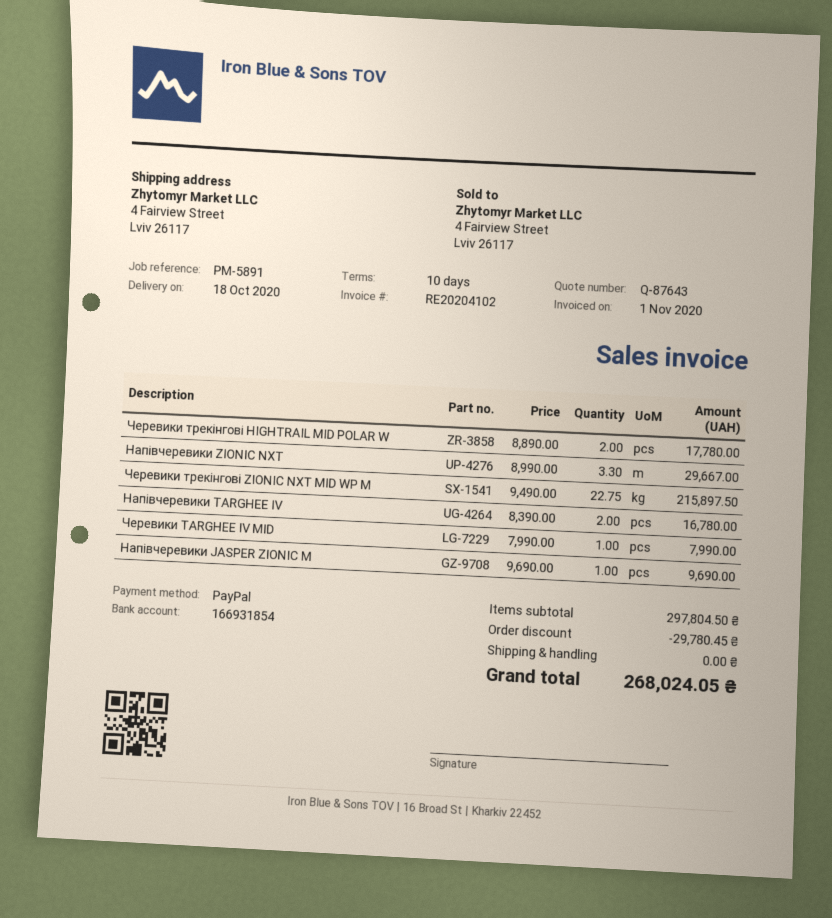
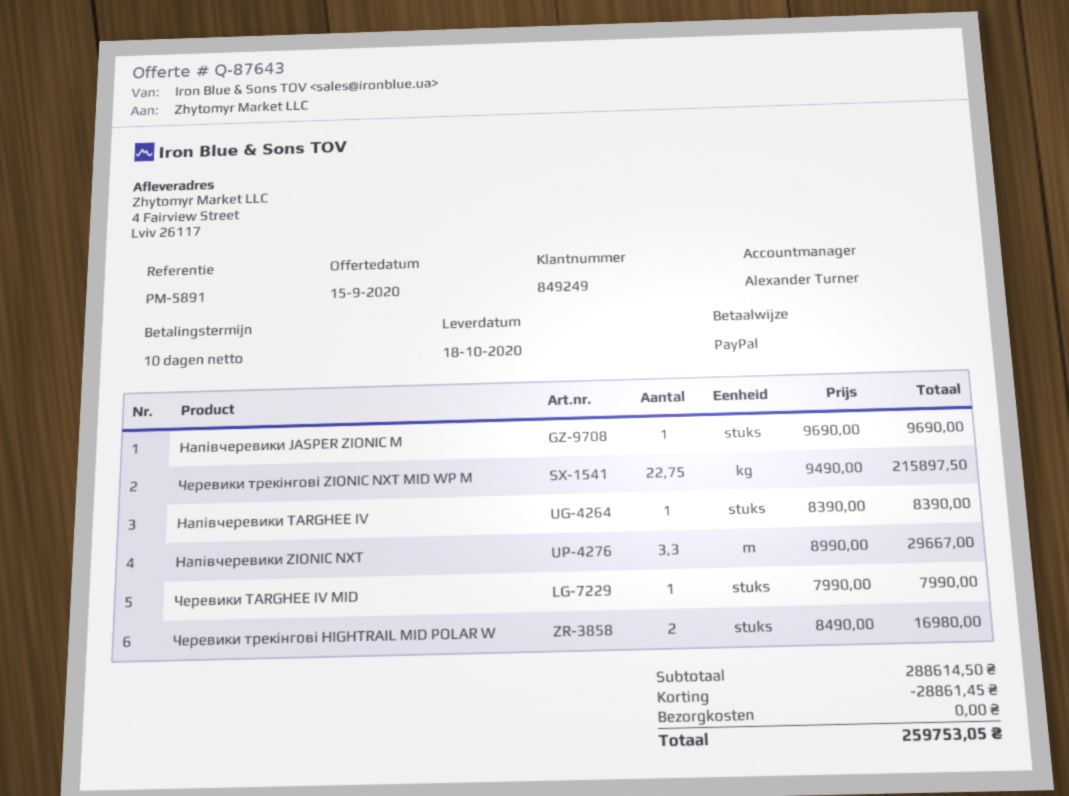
Черевики трекінгові HIGHTRAIL MID POLAR W: 2 x 8890.00 = 17780.00 -> 2 x 8490.00 = 16980.00
Напівчеревики TARGHEE IV: 2 x 8390.00 = 16780.00 -> 1 x 8390.00 = 8390.00
subtotal: 297804.50 -> 288614.50
discount: 29780.45 -> 28861.45
total: 268024.05 -> 259753.05

